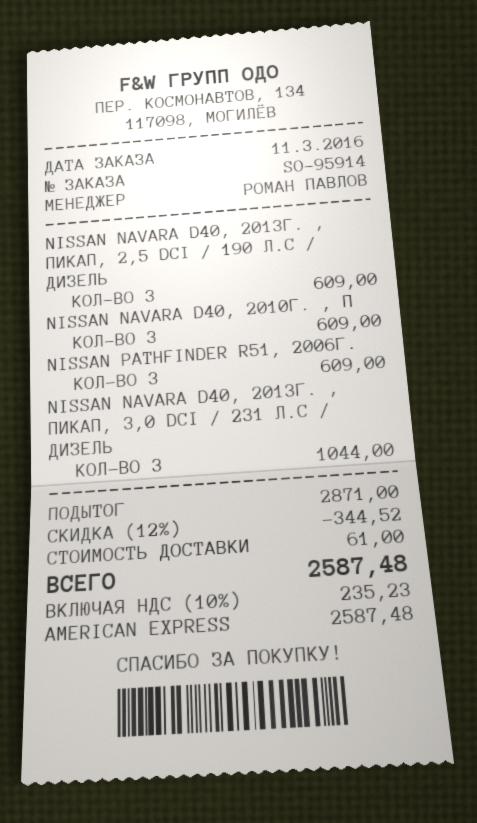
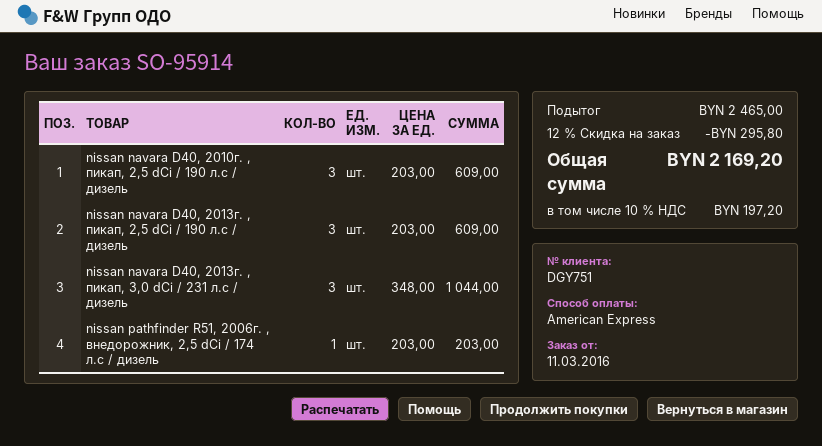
NISSAN PATHFINDER R51, 2006Г.: 3 for 609.00 -> 1 for 203.00
subtotal: 2871.00 -> 2465.00
discount: 12% = 344.52 -> 12% = 295.80
shipping: 61.00 -> none
tax: 10% = 235.23 -> 10% = 197.20
total: 2587.48 -> 2169.20

